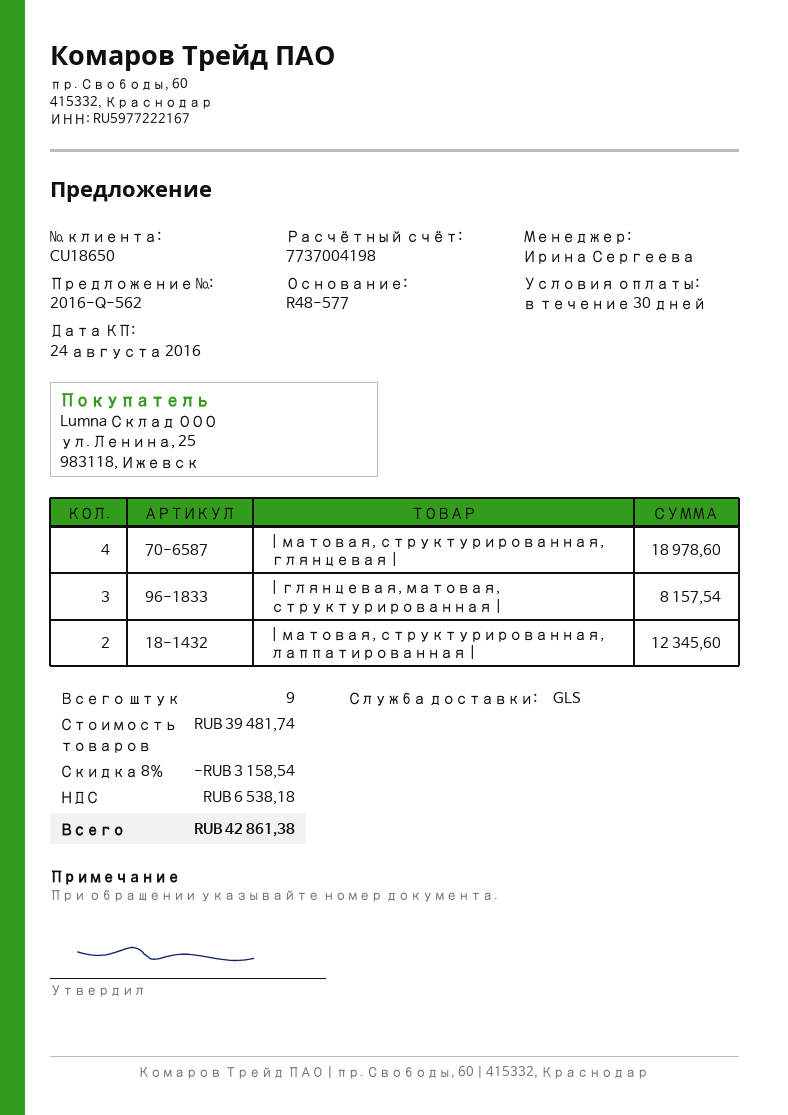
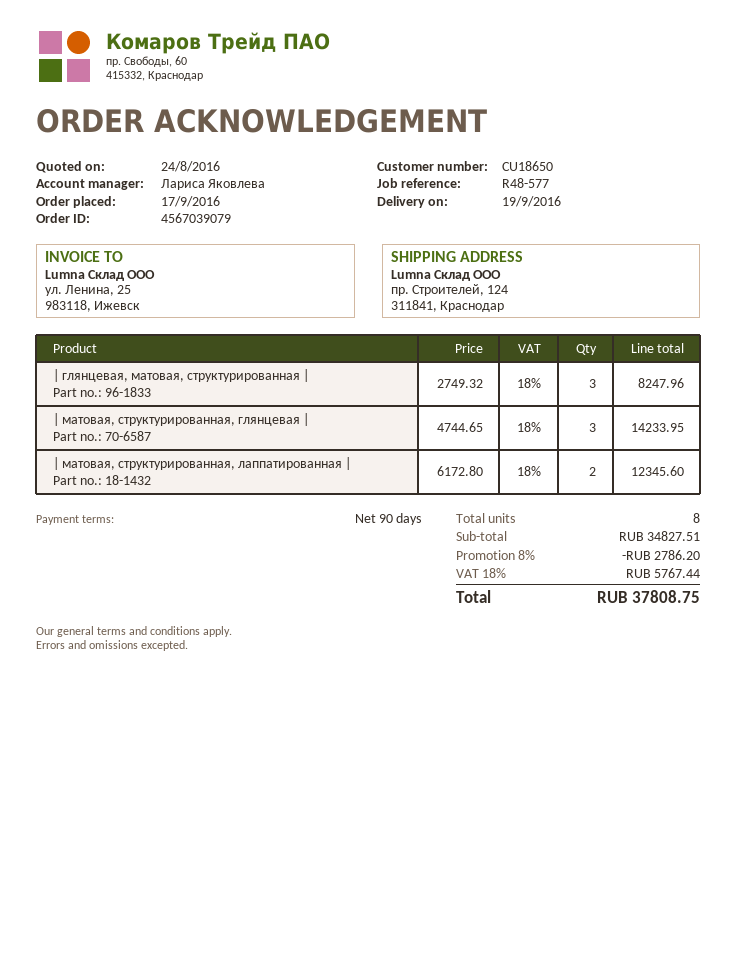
payment terms: 30 days -> 90 days
sales rep: Ирина Сергеева -> Лариса Яковлева
| матовая, структурированная, глянцевая |: 4 for 18978.60 -> 3 for 14233.95
| глянцевая, матовая, структурированная |: 3 for 8157.54 -> 3 for 8247.96
total quantity: 9 -> 8
subtotal: 39481.74 -> 34827.51
discount: 8% = 3158.54 -> 8% = 2786.20
tax: 6538.18 -> 5767.44
total: 42861.38 -> 37808.75

